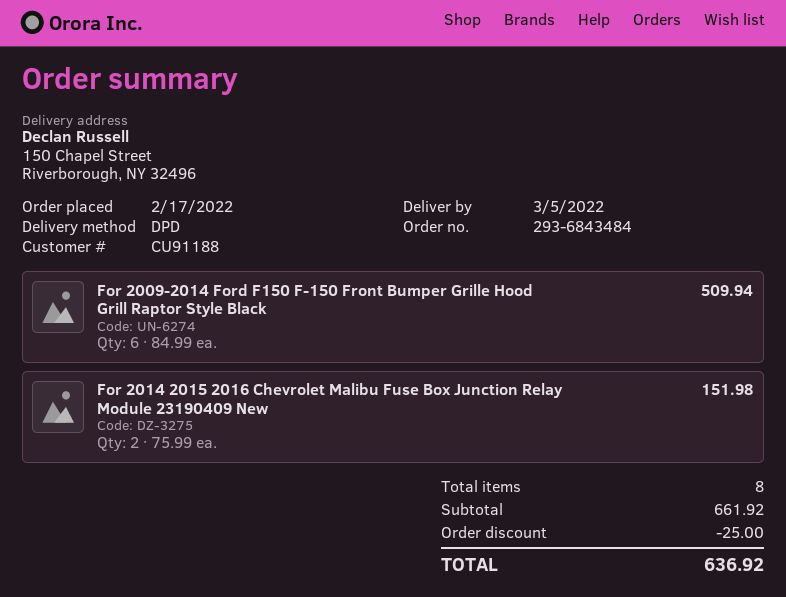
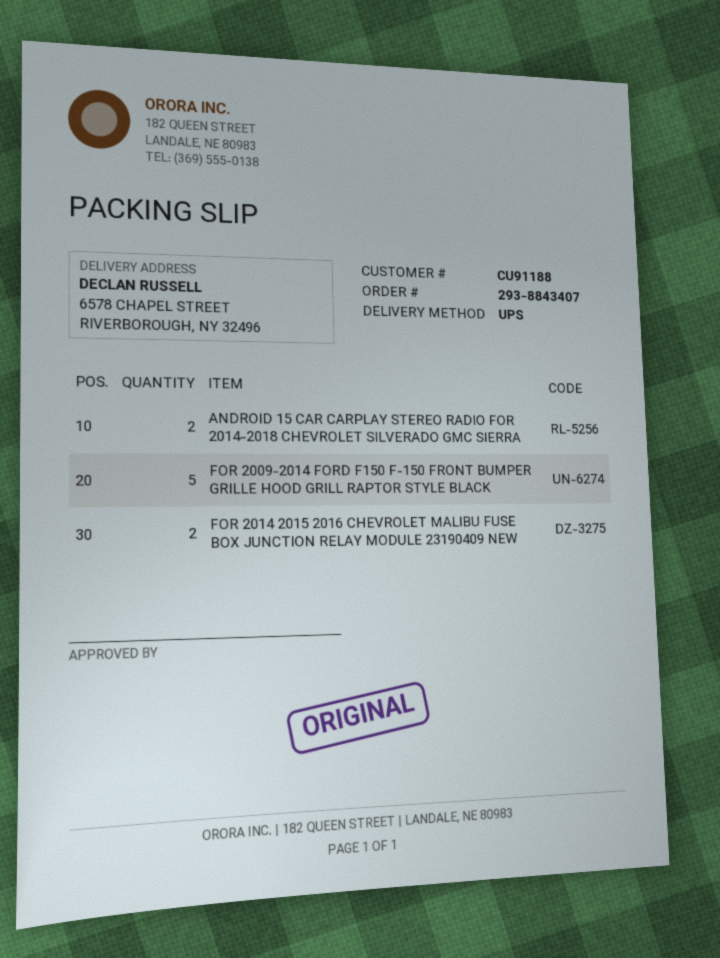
order number: 293-6843484 -> 293-8843407
shipping method: DPD -> UPS
ship to: 150 Chapel Street, Riverborough, NY 32496 -> 6578 CHAPEL STREET, RIVERBOROUGH, NY 32496
For 2009-2014 Ford F150 F-150 Front Bumper Grille Hood Grill Raptor Style Black: 6 -> 5
ANDROID 15 CAR CARPLAY STEREO RADIO FOR 2014-2018 CHEVROLET SILVERADO GMC SIERRA: none -> 2

